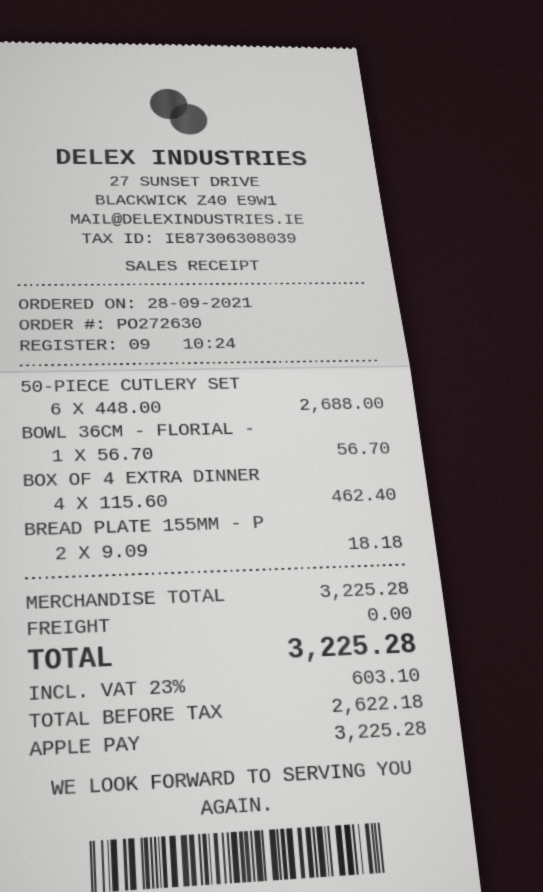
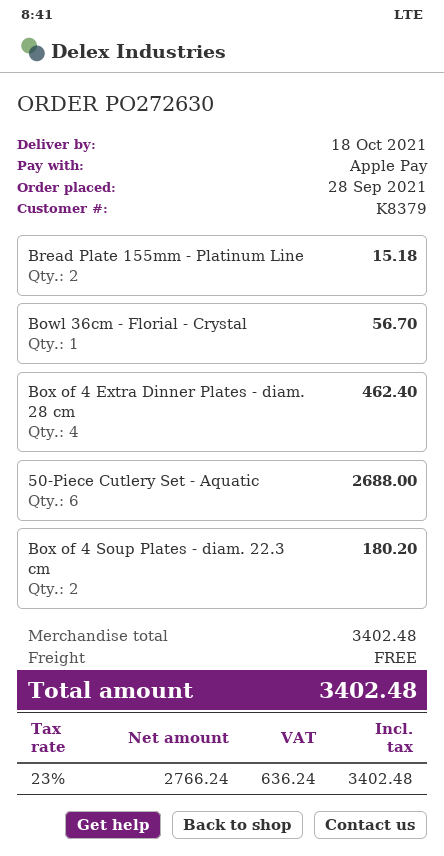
BREAD PLATE 155MM - P: 2 for 18.18 -> 2 for 15.18
Box of 4 Soup Plates - diam. 22.3 cm: none -> 2 for 180.20
subtotal: 3225.28 -> 3402.48
net: 2622.18 -> 2766.24
tax: 23% = 603.10 -> 23% = 636.24
total: 3225.28 -> 3402.48

